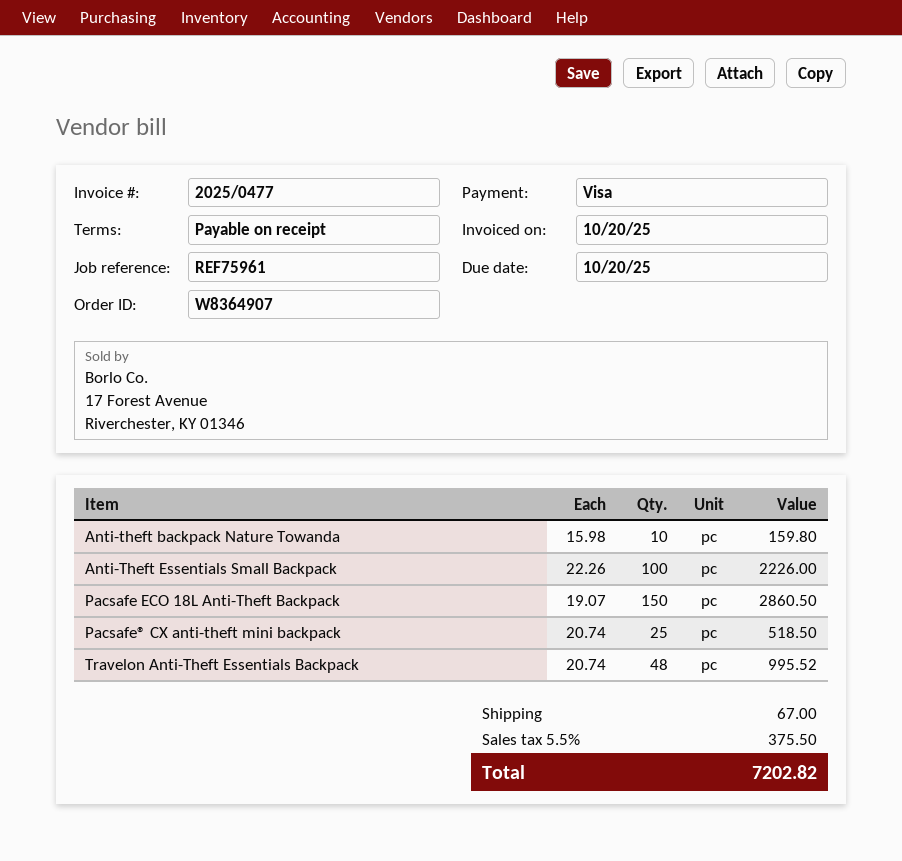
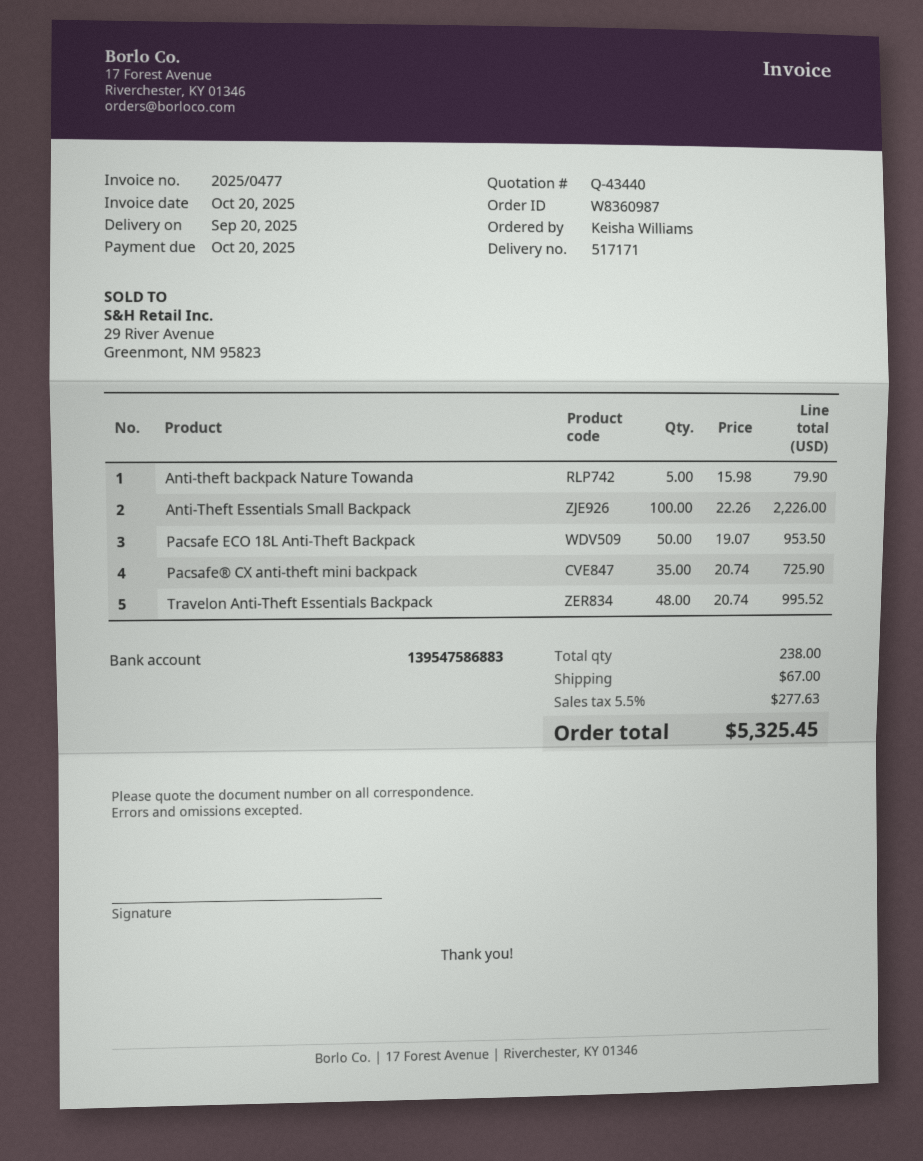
order number: W8364907 -> W8360987
Anti-theft backpack Nature Towanda: 10 x 15.98 = 159.80 -> 5 x 15.98 = 79.90
Pacsafe ECO 18L Anti-Theft Backpack: 150 x 19.07 = 2860.50 -> 50 x 19.07 = 953.50
Pacsafe® CX anti-theft mini backpack: 25 x 20.74 = 518.50 -> 35 x 20.74 = 725.90
tax: 5.5% = 375.50 -> 5.5% = 277.63
total: 7202.82 -> 5325.45

